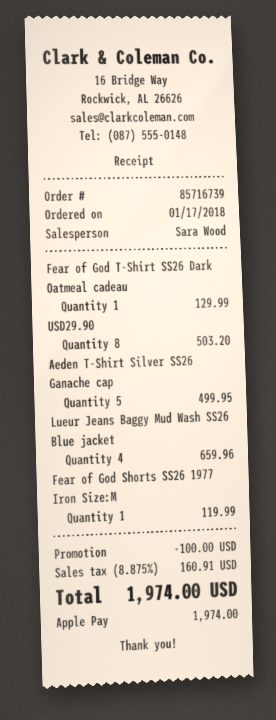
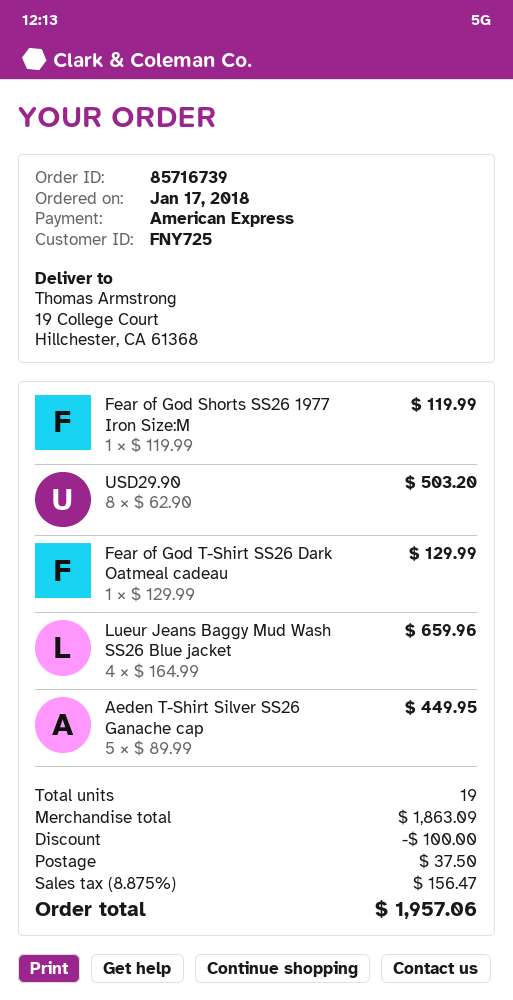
payment method: Apple Pay -> American Express
Aeden T-Shirt Silver SS26 Ganache cap: 5 for 499.95 -> 5 for 449.95
shipping: none -> 37.50
tax: 8.875% = 160.91 -> 8.875% = 156.47
total: 1974.00 -> 1957.06

